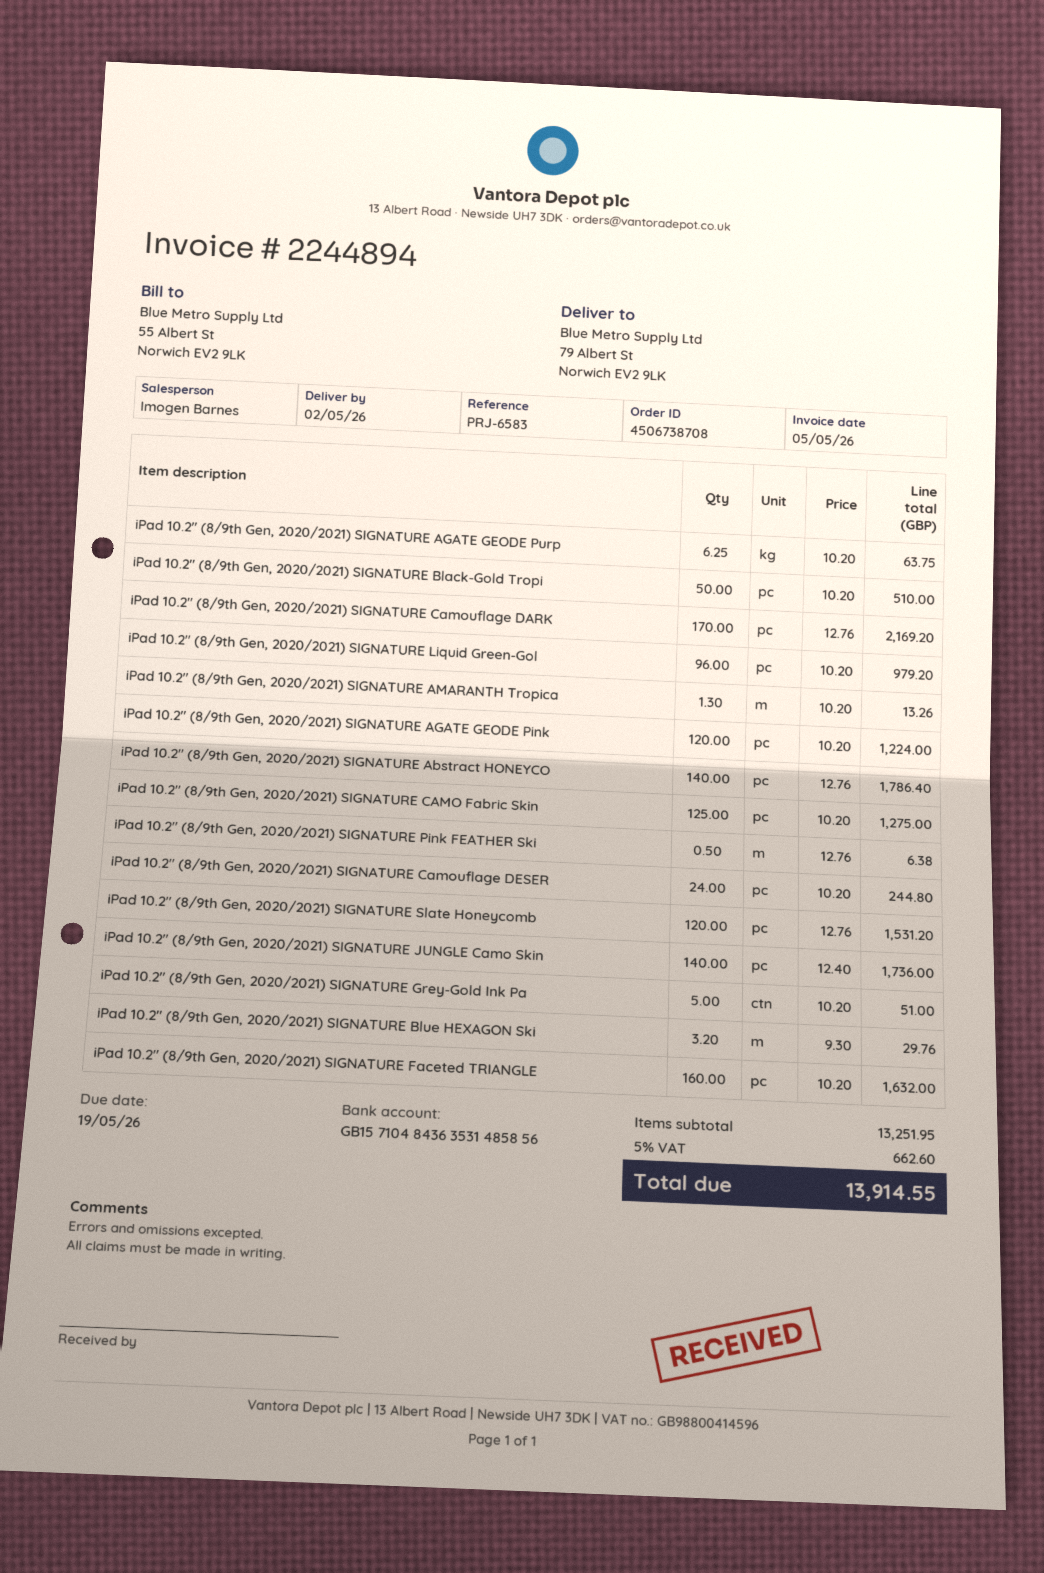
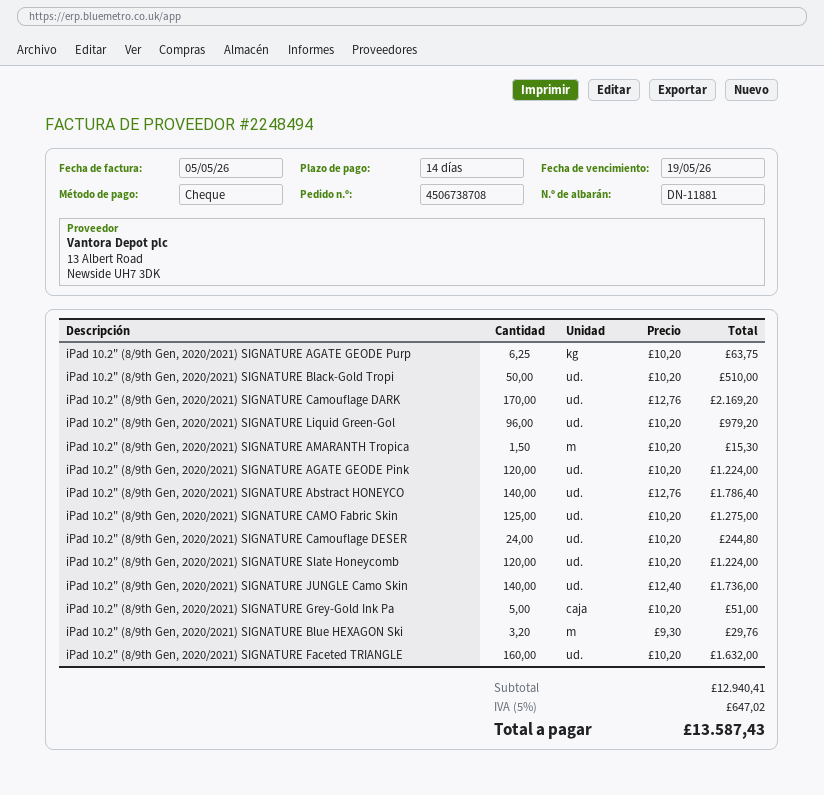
invoice number: 2244894 -> 2248494
iPad 10.2" (8/9th Gen, 2020/2021) SIGNATURE AMARANTH Tropica: 1.3 x 10.20 = 13.26 -> 1.5 x 10.20 = 15.30
iPad 10.2" (8/9th Gen, 2020/2021) SIGNATURE Pink FEATHER Ski: 0.5 x 12.76 = 6.38 -> none
iPad 10.2" (8/9th Gen, 2020/2021) SIGNATURE Slate Honeycomb: 120 x 12.76 = 1531.20 -> 120 x 10.20 = 1224.00
subtotal: 13251.95 -> 12940.41
tax: 5% = 662.60 -> 5% = 647.02
total: 13914.55 -> 13587.43

